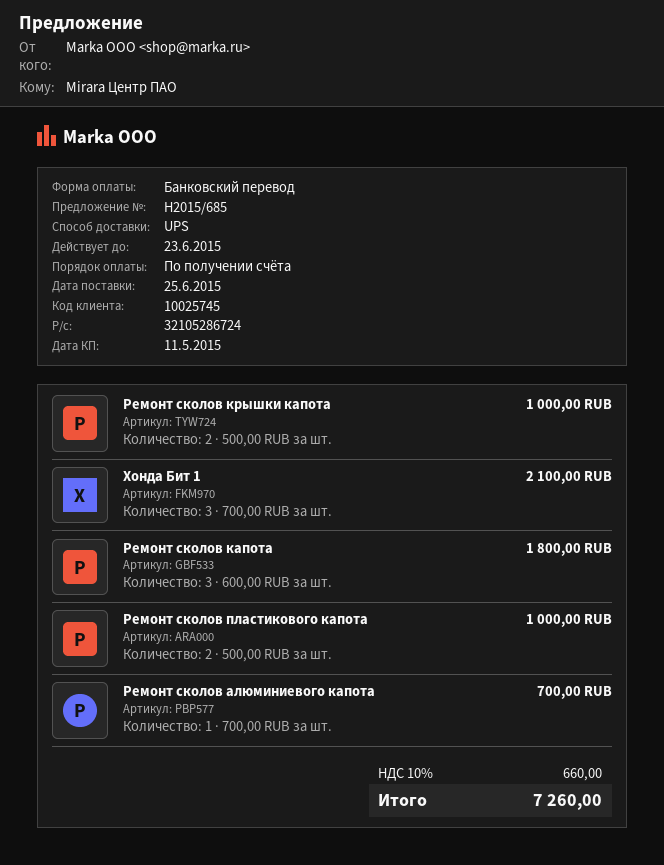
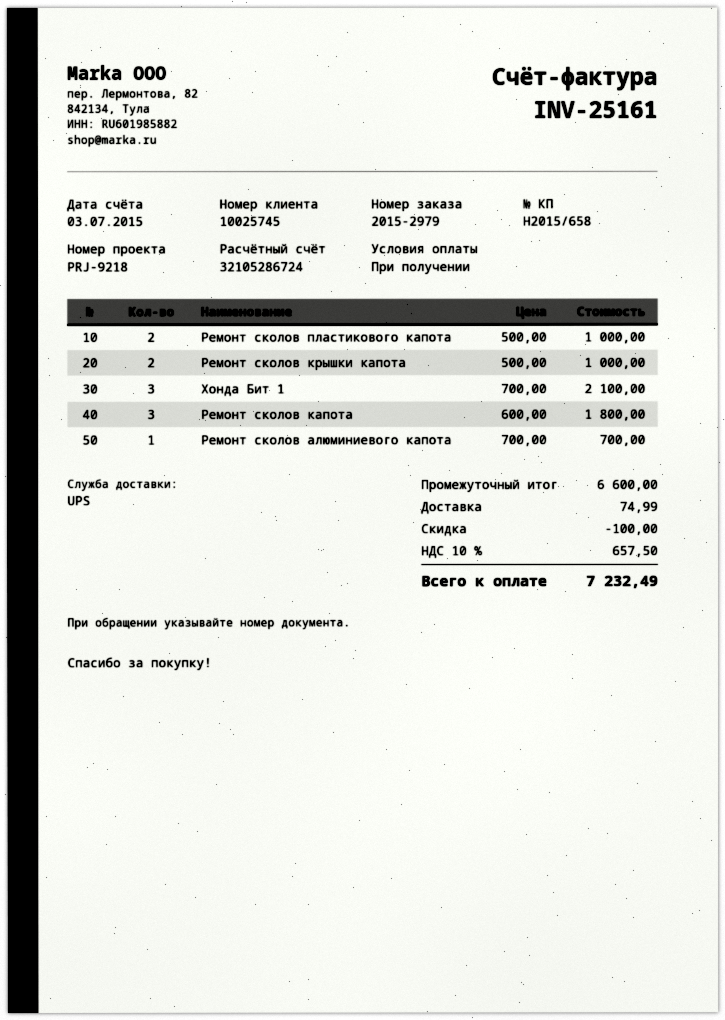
quote number: H2015/685 -> H2015/658
discount: none -> 100.00
shipping: none -> 74.99
tax: 10% = 660.00 -> 10% = 657.50
total: 7260.00 -> 7232.49

